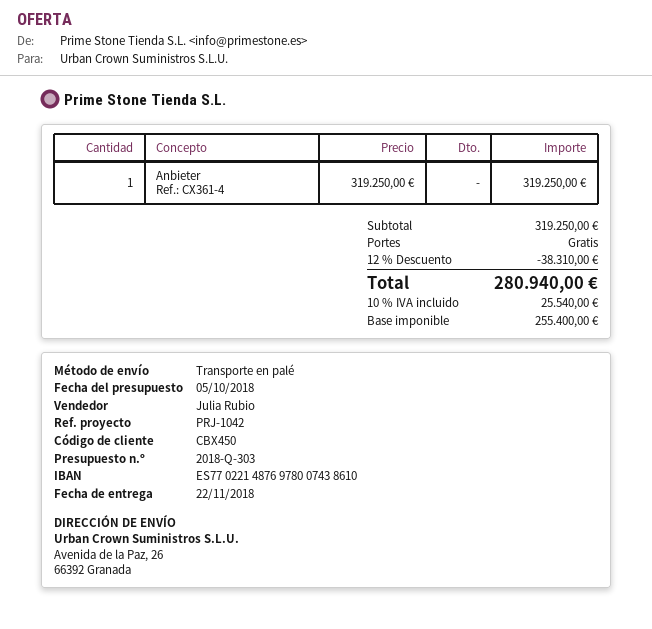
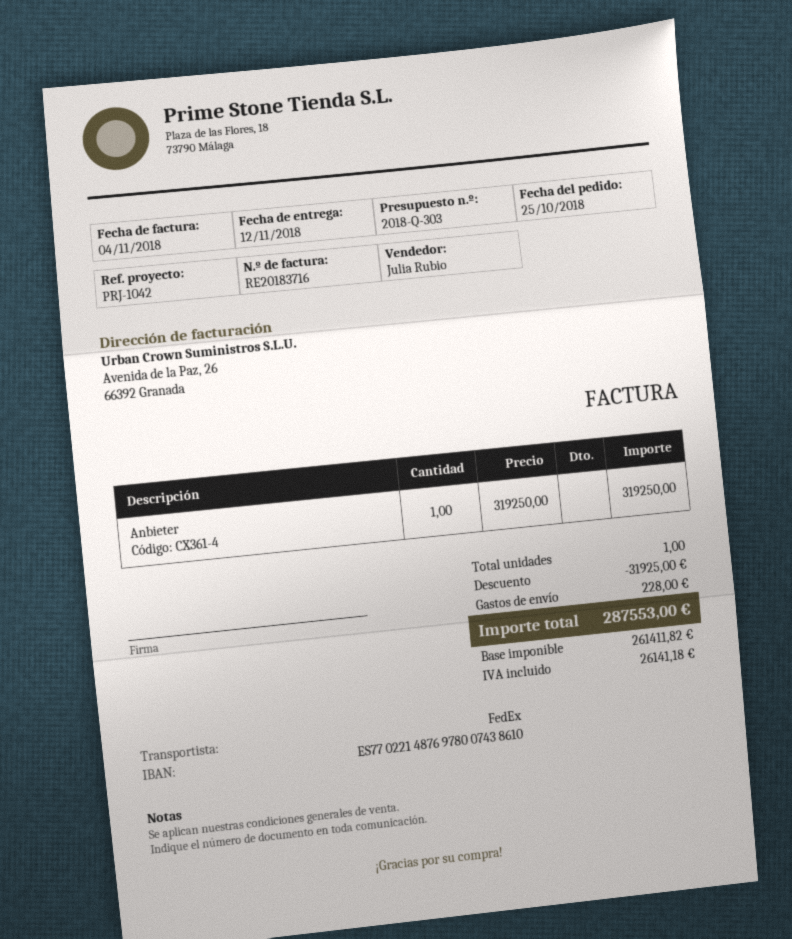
delivery date: 2018-11-22 -> 2018-11-12
shipping method: pallet freight -> FedEx
discount: 38310.00 -> 31925.00
shipping: 0.00 -> 228.00
net: 255400.00 -> 261411.82
tax: 25540.00 -> 26141.18
total: 280940.00 -> 287553.00

